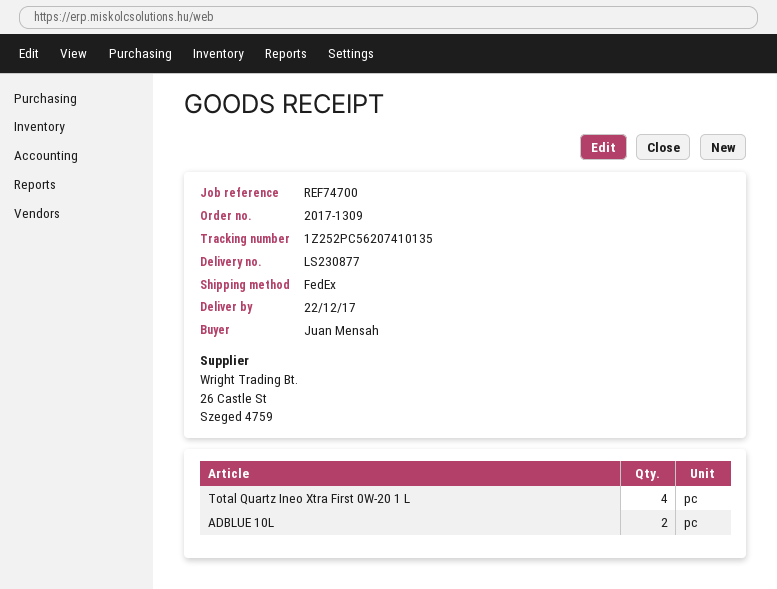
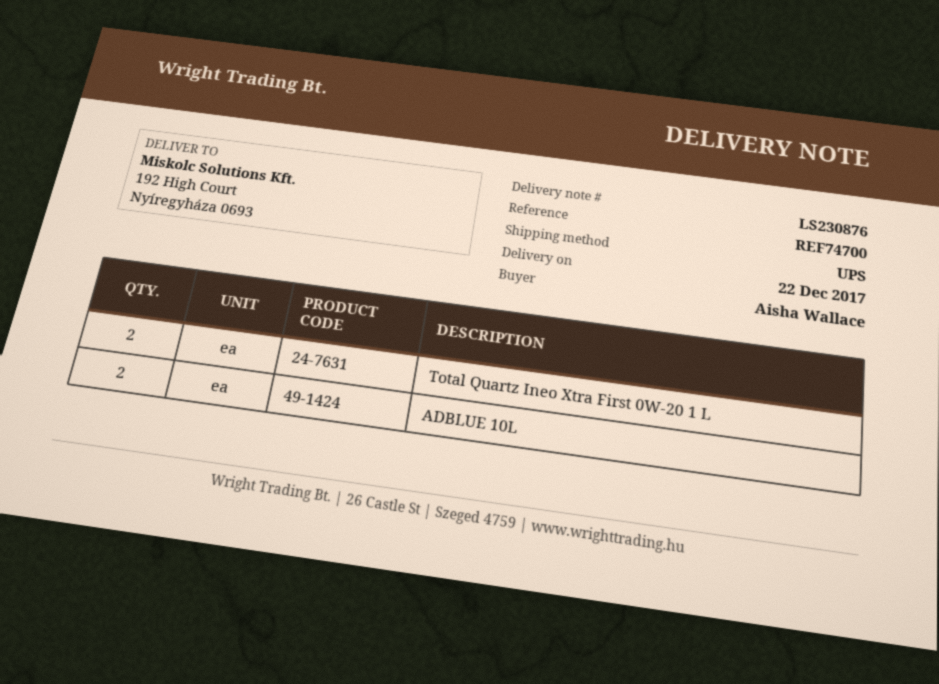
delivery note number: LS230877 -> LS230876
ordered by: Juan Mensah -> Aisha Wallace
shipping method: FedEx -> UPS
Total Quartz Ineo Xtra First 0W-20 1 L: 4 -> 2

